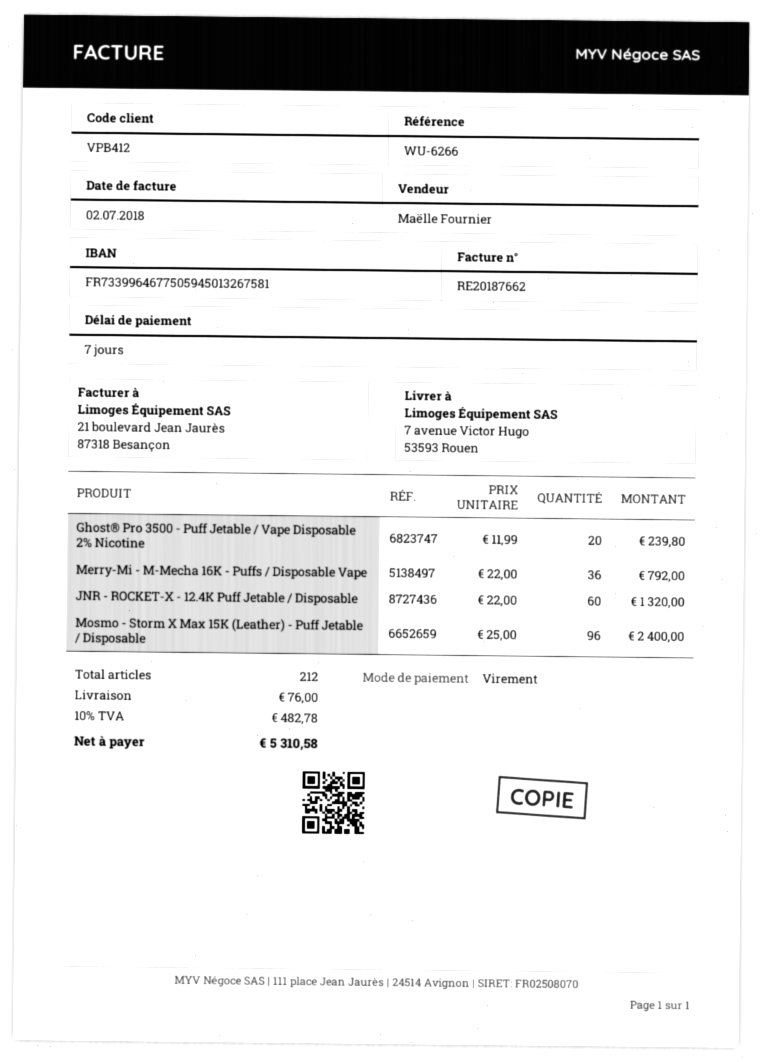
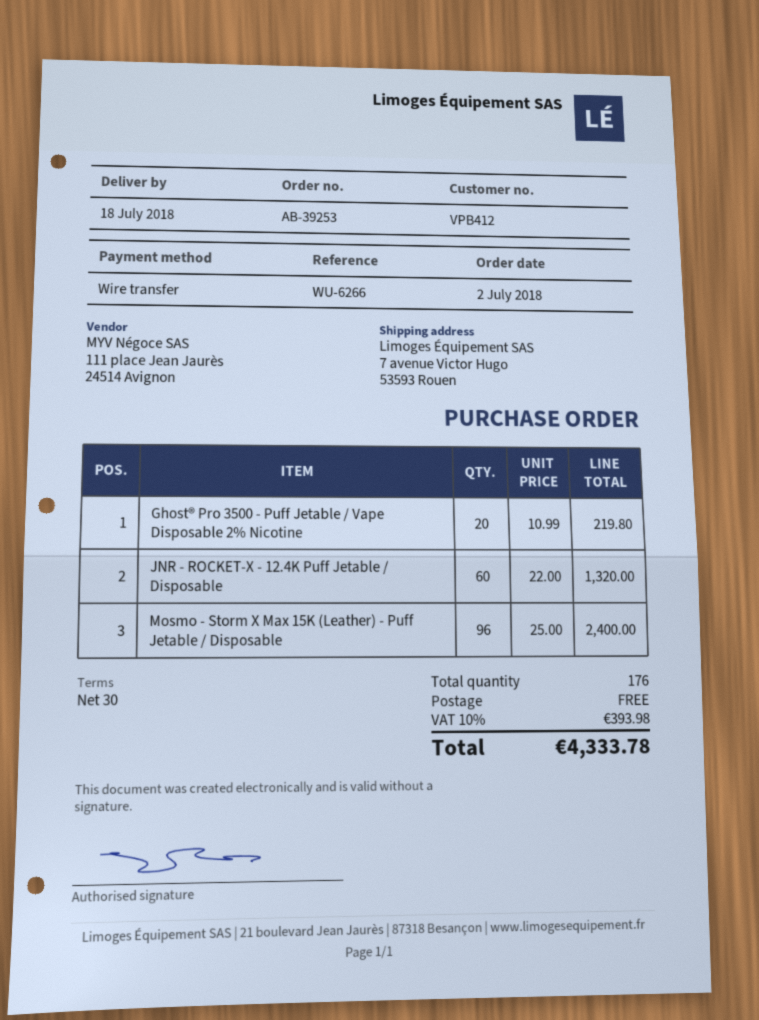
payment terms: 7 days -> 30 days
Ghost® Pro 3500 - Puff Jetable / Vape Disposable 2% Nicotine: 20 x 11.99 = 239.80 -> 20 x 10.99 = 219.80
Merry-Mi - M-Mecha 16K - Puffs / Disposable Vape: 36 x 22.00 = 792.00 -> none
total quantity: 212 -> 176
shipping: 76.00 -> 0.00
tax: 10% = 482.78 -> 10% = 393.98
total: 5310.58 -> 4333.78

